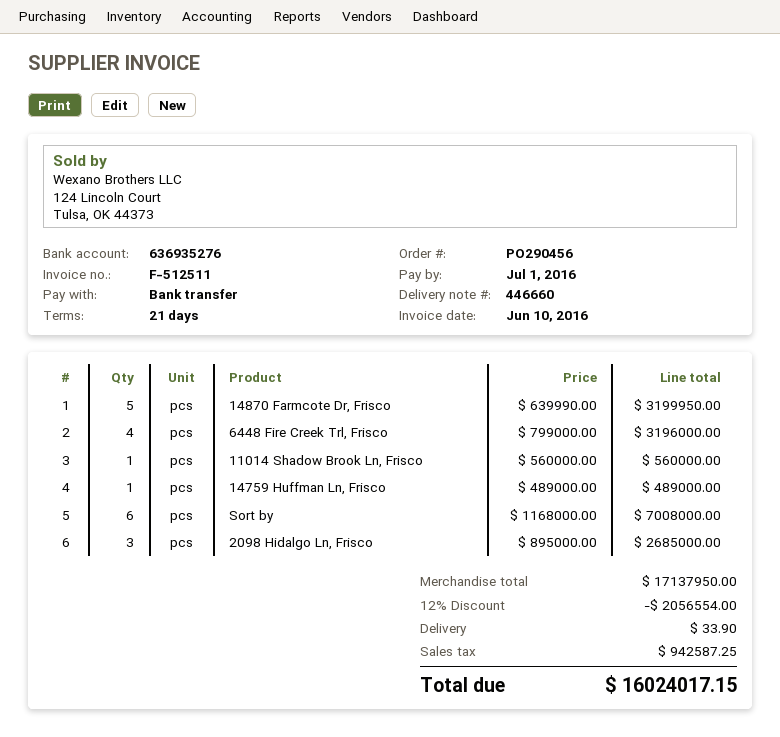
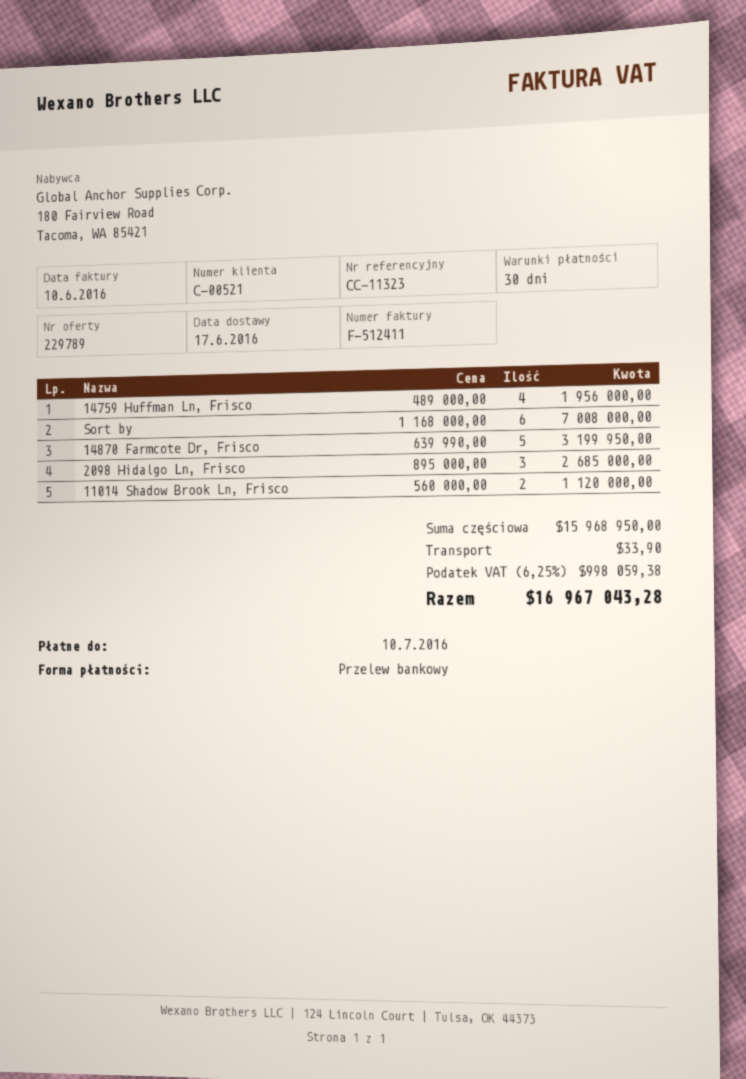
invoice number: F-512511 -> F-512411
payment terms: 21 days -> 30 days
due date: 2016-07-01 -> 2016-07-10
6448 Fire Creek Trl, Frisco: 4 x 799000.00 = 3196000.00 -> none
11014 Shadow Brook Ln, Frisco: 1 x 560000.00 = 560000.00 -> 2 x 560000.00 = 1120000.00
14759 Huffman Ln, Frisco: 1 x 489000.00 = 489000.00 -> 4 x 489000.00 = 1956000.00
subtotal: 17137950.00 -> 15968950.00
discount: 12% = 2056554.00 -> none
tax: 942587.25 -> 998059.38
total: 16024017.15 -> 16967043.28

